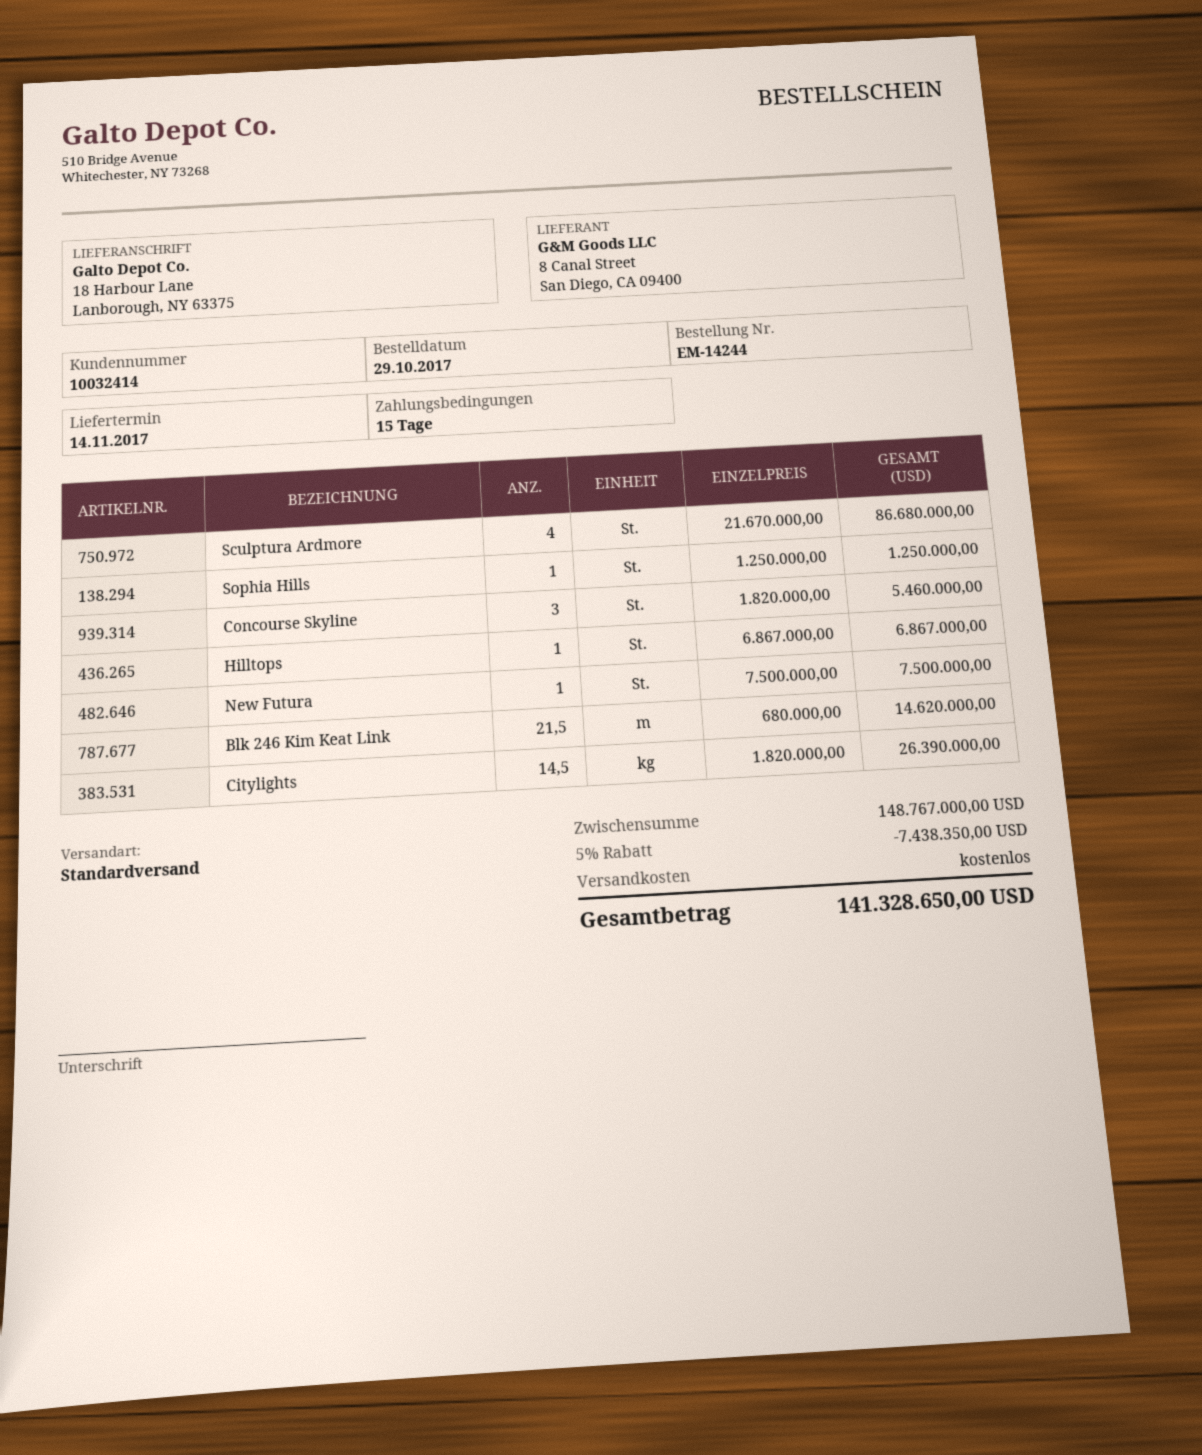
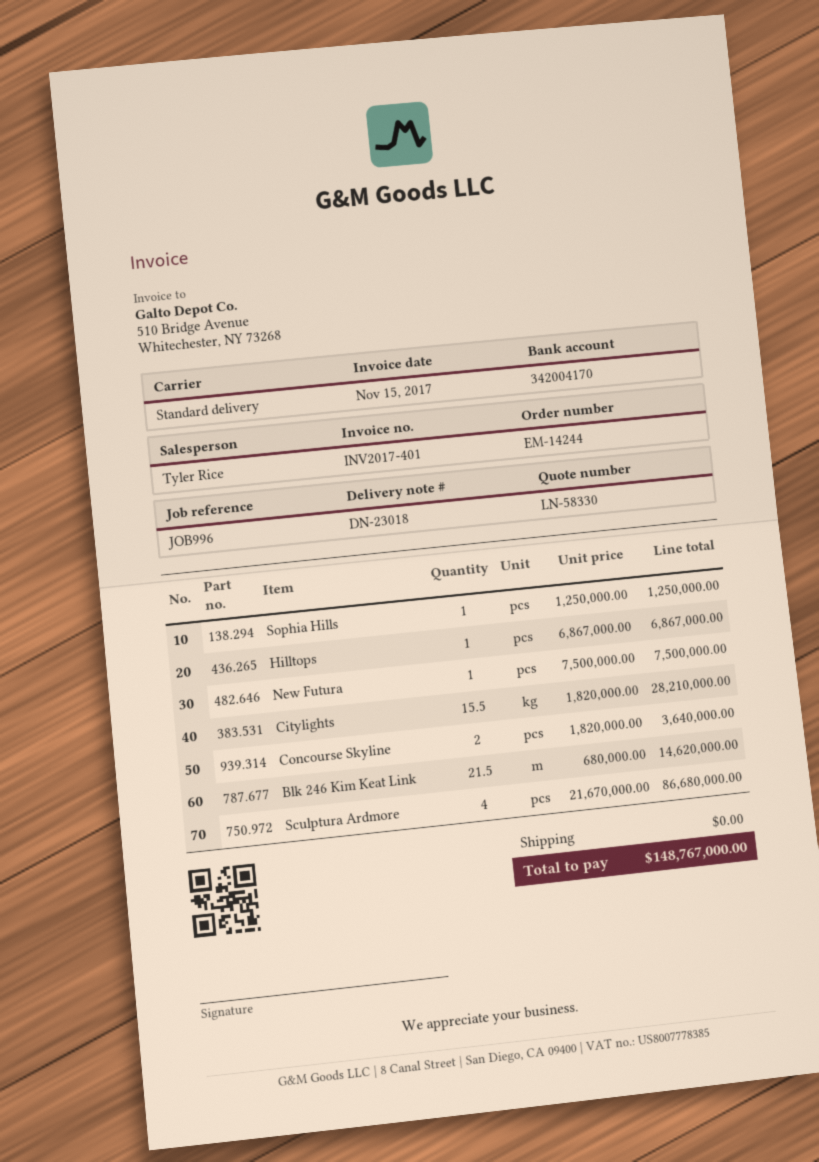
Concourse Skyline: 3 x 1820000.00 = 5460000.00 -> 2 x 1820000.00 = 3640000.00
Citylights: 14.5 x 1820000.00 = 26390000.00 -> 15.5 x 1820000.00 = 28210000.00
discount: 5% = 7438350.00 -> none
total: 141328650.00 -> 148767000.00

